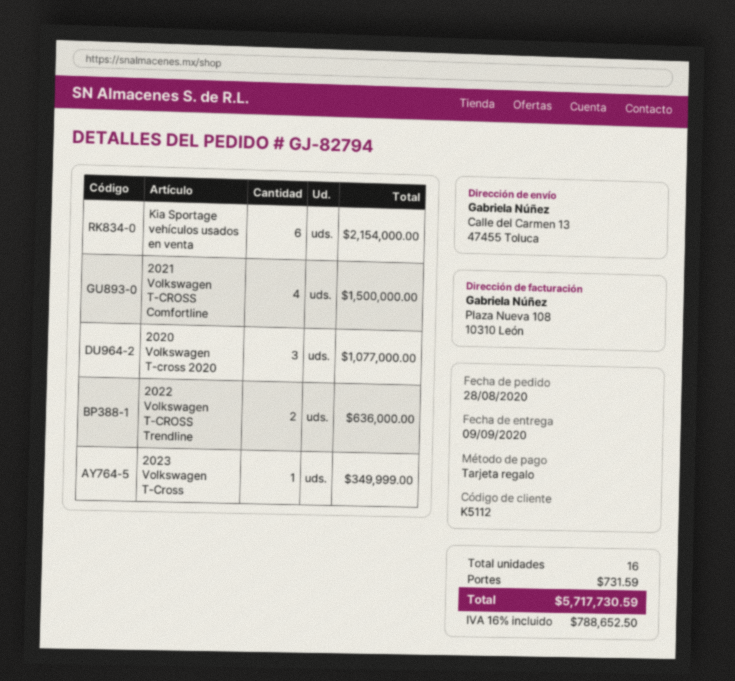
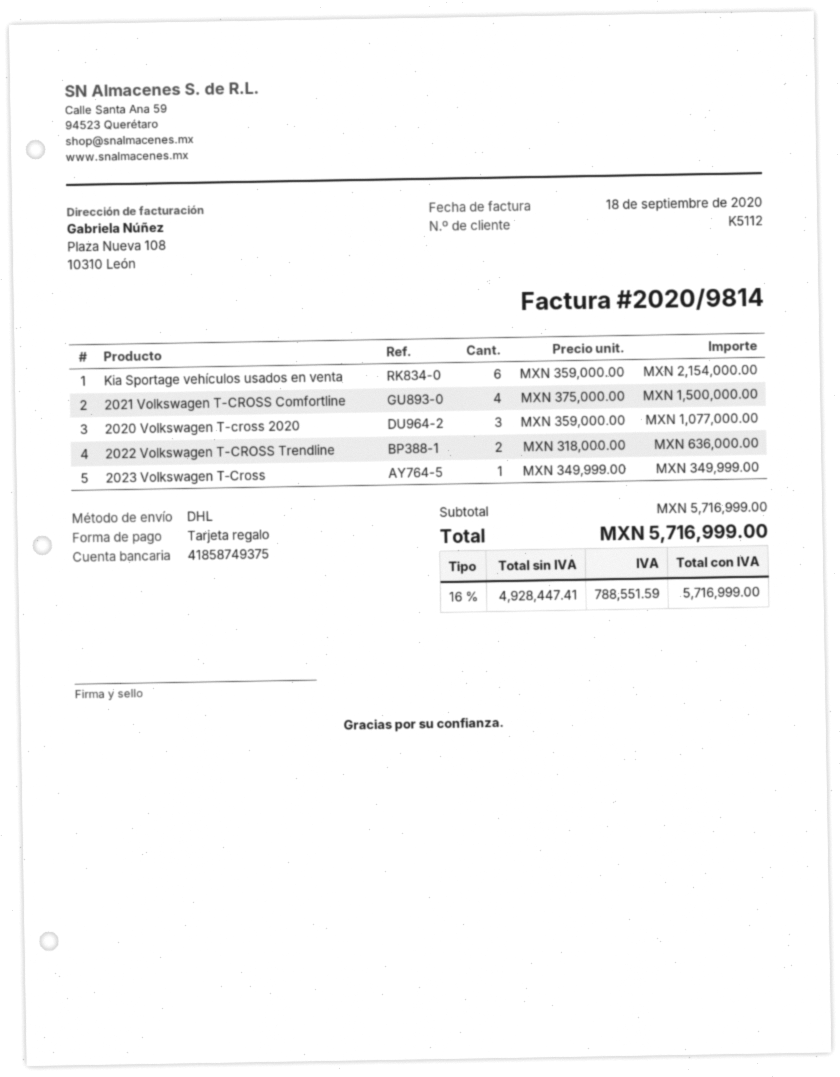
shipping: 731.59 -> none
tax: 16% = 788652.50 -> 16% = 788551.59
total: 5717730.59 -> 5716999.00

